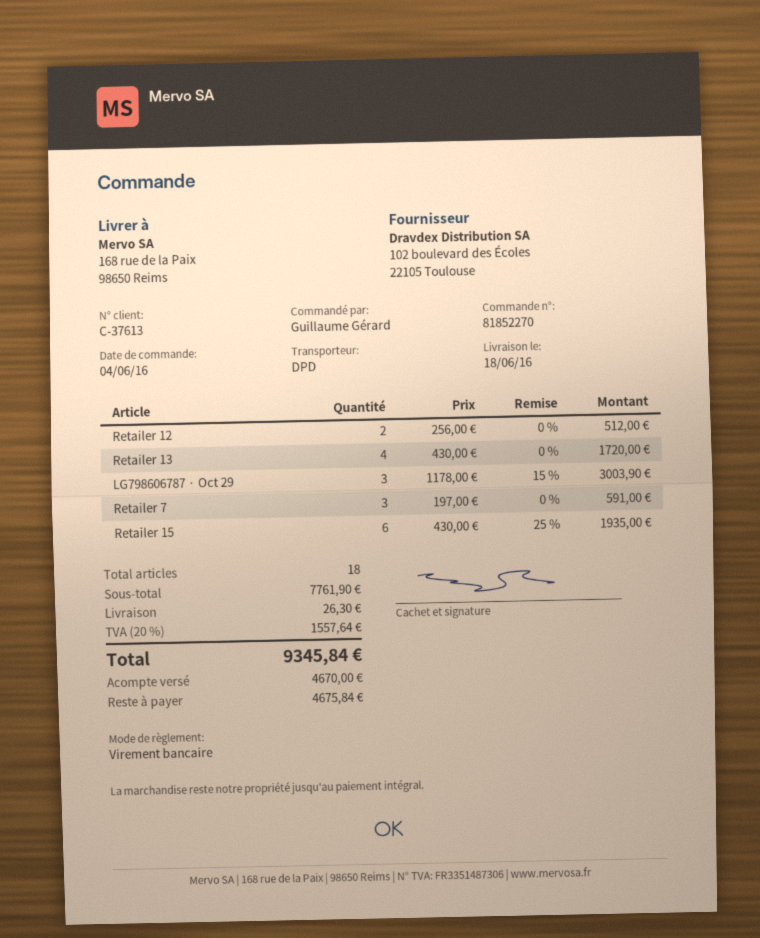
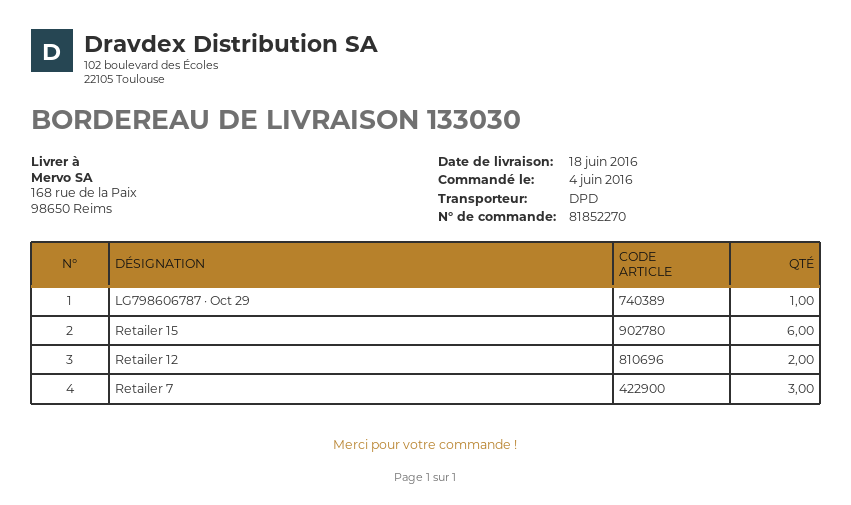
Retailer 13: 4 -> none
LG798606787 · Oct 29: 3 -> 1

